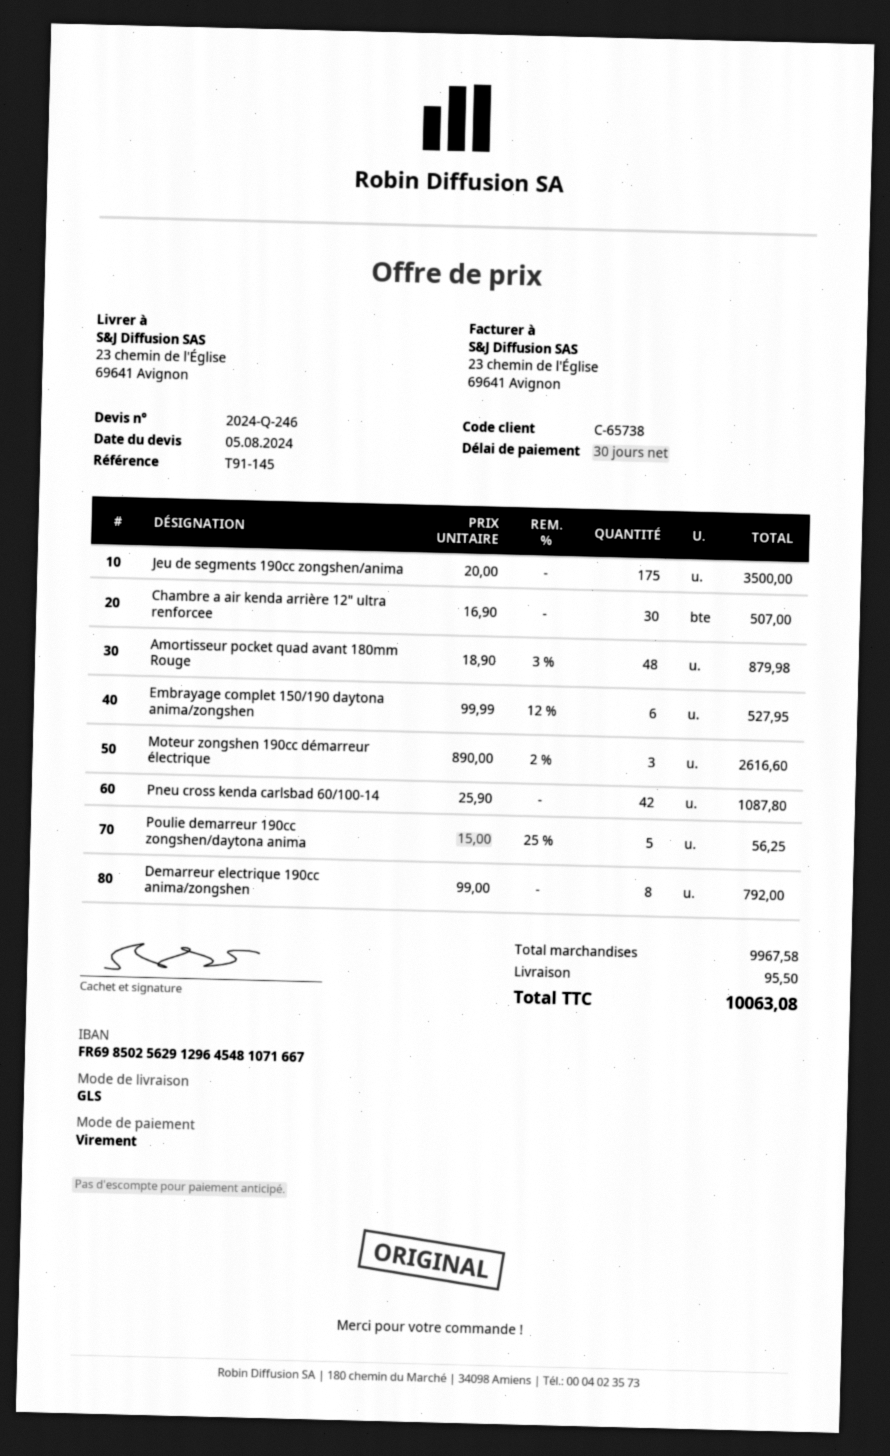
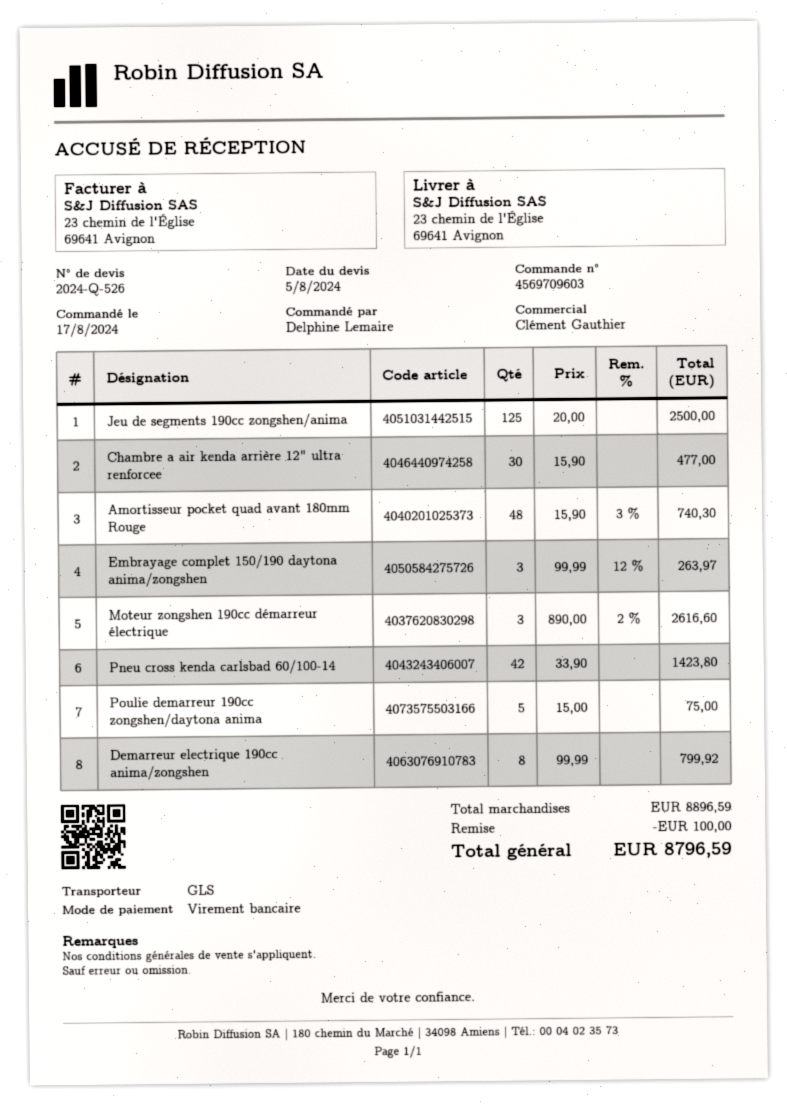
quote number: 2024-Q-246 -> 2024-Q-526
Jeu de segments 190cc zongshen/anima: 175 x 20.00 = 3500.00 -> 125 x 20.00 = 2500.00
Chambre a air kenda arrière 12" ultra renforcee: 30 x 16.90 = 507.00 -> 30 x 15.90 = 477.00
Amortisseur pocket quad avant 180mm Rouge: 48 x 18.90 - 3% = 879.98 -> 48 x 15.90 - 3% = 740.30
Embrayage complet 150/190 daytona anima/zongshen: 6 x 99.99 - 12% = 527.95 -> 3 x 99.99 - 12% = 263.97
Pneu cross kenda carlsbad 60/100-14: 42 x 25.90 = 1087.80 -> 42 x 33.90 = 1423.80
Poulie demarreur 190cc zongshen/daytona anima: 5 x 15.00 - 25% = 56.25 -> 5 x 15.00 = 75.00
Demarreur electrique 190cc anima/zongshen: 8 x 99.00 = 792.00 -> 8 x 99.99 = 799.92
subtotal: 9967.58 -> 8896.59
discount: none -> 100.00
shipping: 95.50 -> none
total: 10063.08 -> 8796.59

